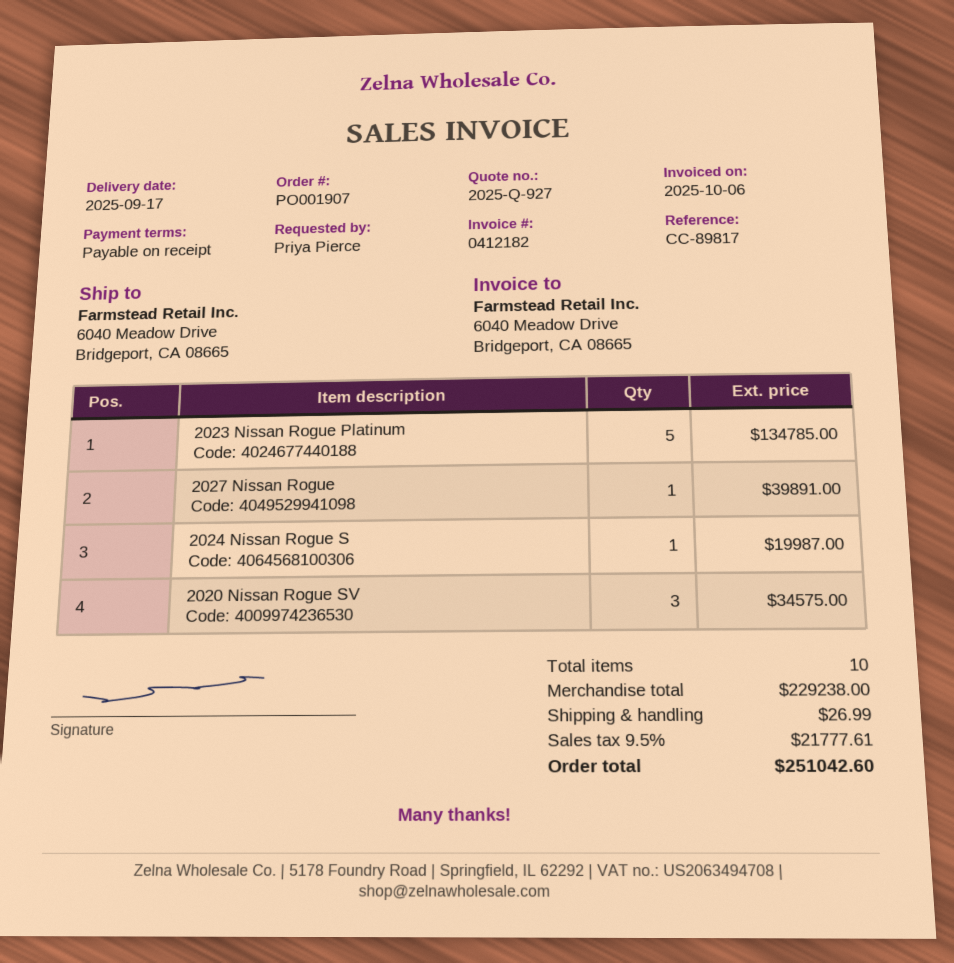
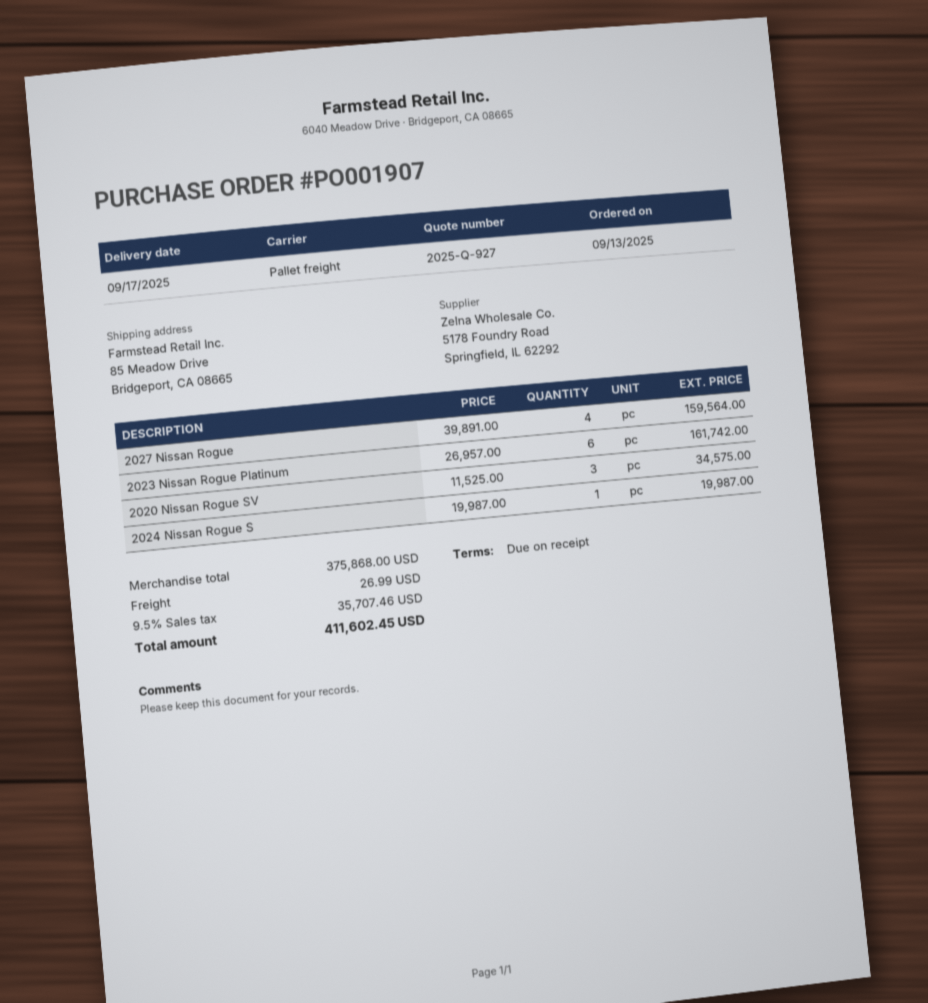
ship to: 6040 Meadow Drive, Bridgeport, CA 08665 -> 85 Meadow Drive, Bridgeport, CA 08665
2023 Nissan Rogue Platinum: 5 for 134785.00 -> 6 for 161742.00
2027 Nissan Rogue: 1 for 39891.00 -> 4 for 159564.00
subtotal: 229238.00 -> 375868.00
tax: 9.5% = 21777.61 -> 9.5% = 35707.46
total: 251042.60 -> 411602.45

